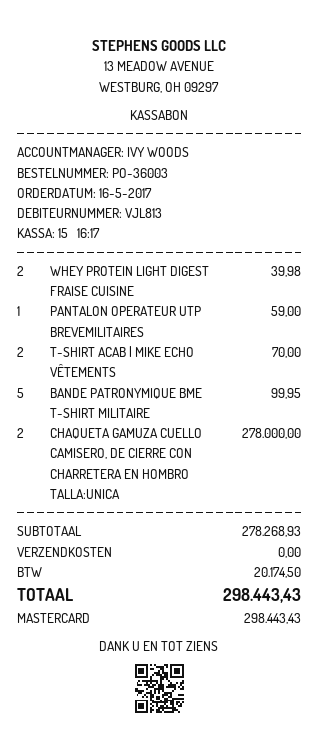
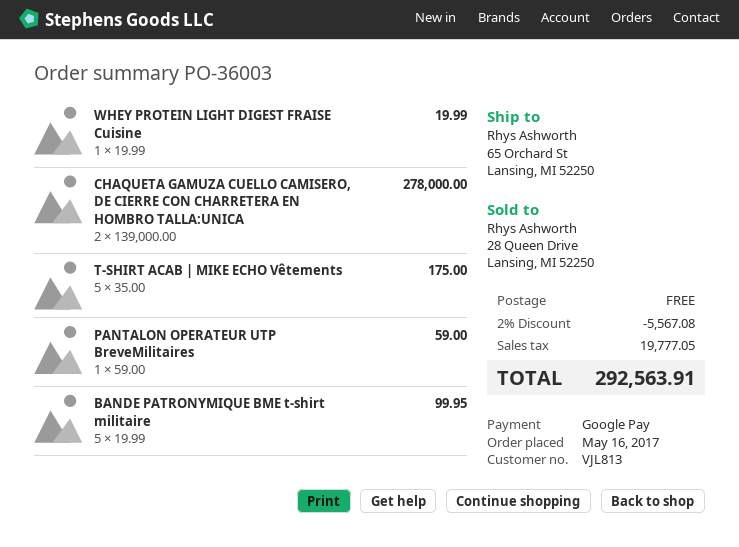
payment method: Mastercard -> Google Pay
WHEY PROTEIN LIGHT DIGEST FRAISE CUISINE: 2 for 39.98 -> 1 for 19.99
T-SHIRT ACAB | MIKE ECHO VÊTEMENTS: 2 for 70.00 -> 5 for 175.00
discount: none -> 2% = 5567.08
tax: 20174.50 -> 19777.05
total: 298443.43 -> 292563.91

